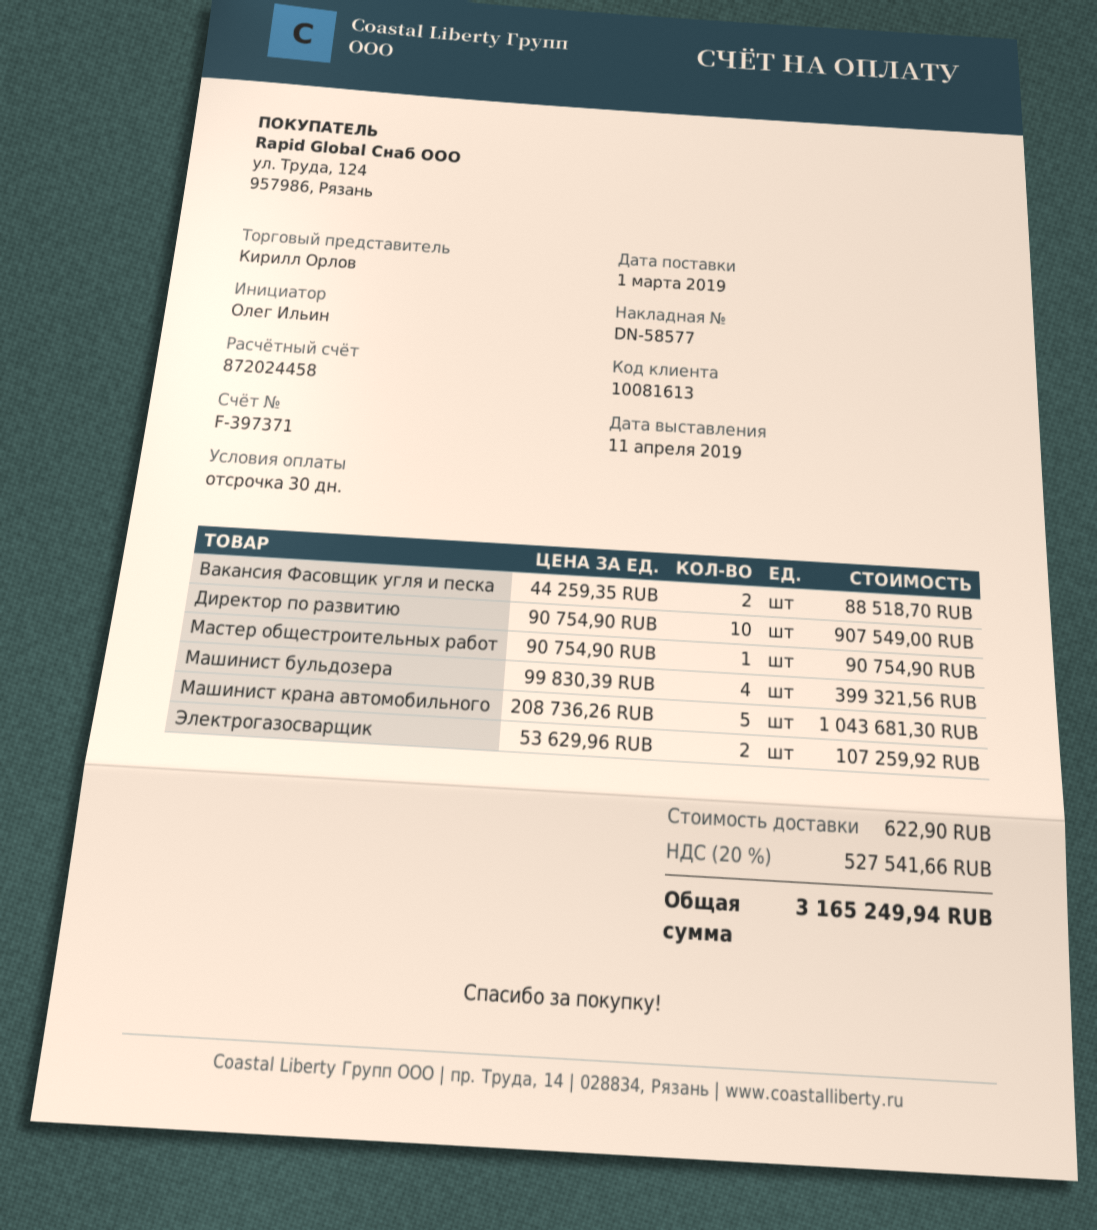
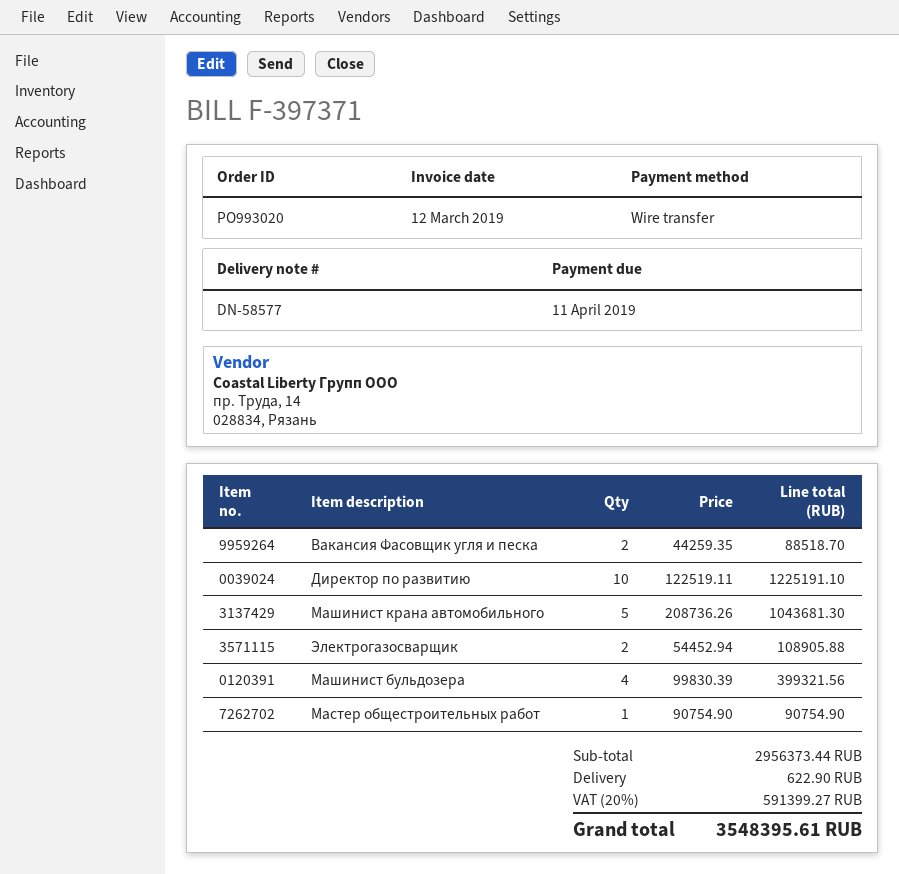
invoice date: 2019-04-11 -> 2019-03-12
Директор по развитию: 10 x 90754.90 = 907549.00 -> 10 x 122519.11 = 1225191.10
Электрогазосварщик: 2 x 53629.96 = 107259.92 -> 2 x 54452.94 = 108905.88
tax: 20% = 527541.66 -> 20% = 591399.27
total: 3165249.94 -> 3548395.61

